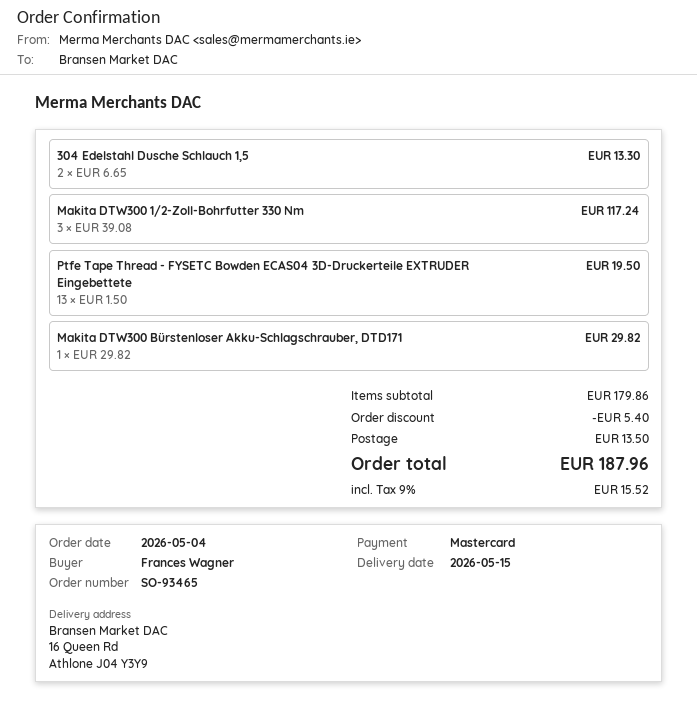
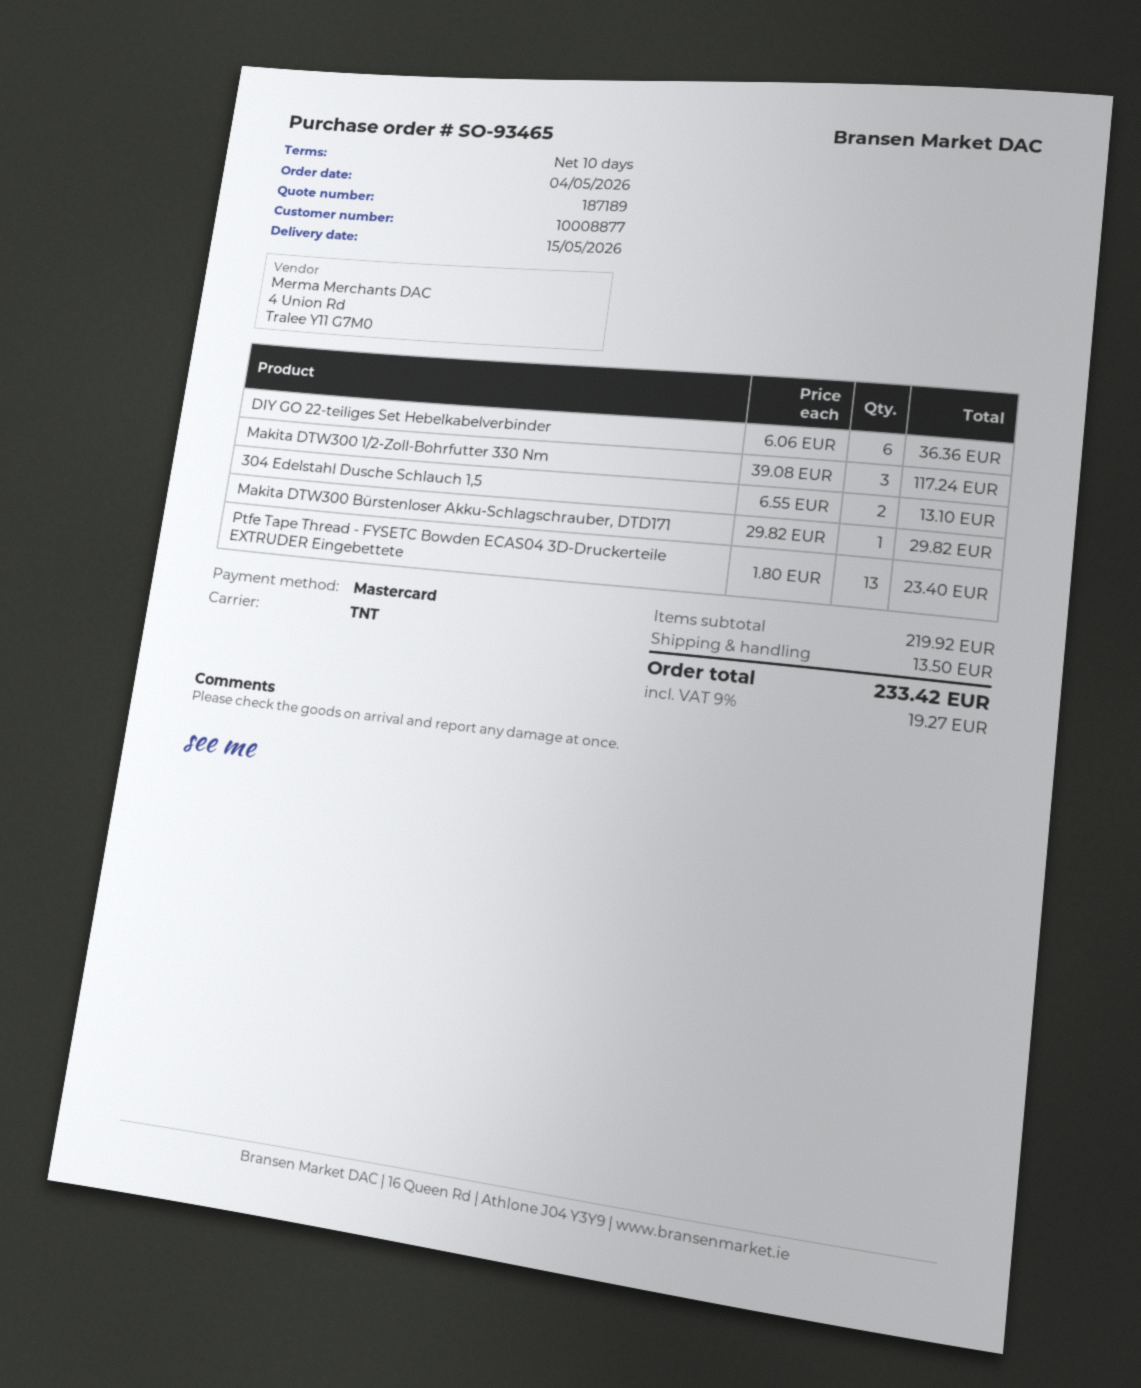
304 Edelstahl Dusche Schlauch 1,5: 2 x 6.65 = 13.30 -> 2 x 6.55 = 13.10
Ptfe Tape Thread - FYSETC Bowden ECAS04 3D-Druckerteile EXTRUDER Eingebettete: 13 x 1.50 = 19.50 -> 13 x 1.80 = 23.40
DIY GO 22-teiliges Set Hebelkabelverbinder: none -> 6 x 6.06 = 36.36
subtotal: 179.86 -> 219.92
discount: 5.40 -> none
tax: 9% = 15.52 -> 9% = 19.27
total: 187.96 -> 233.42

